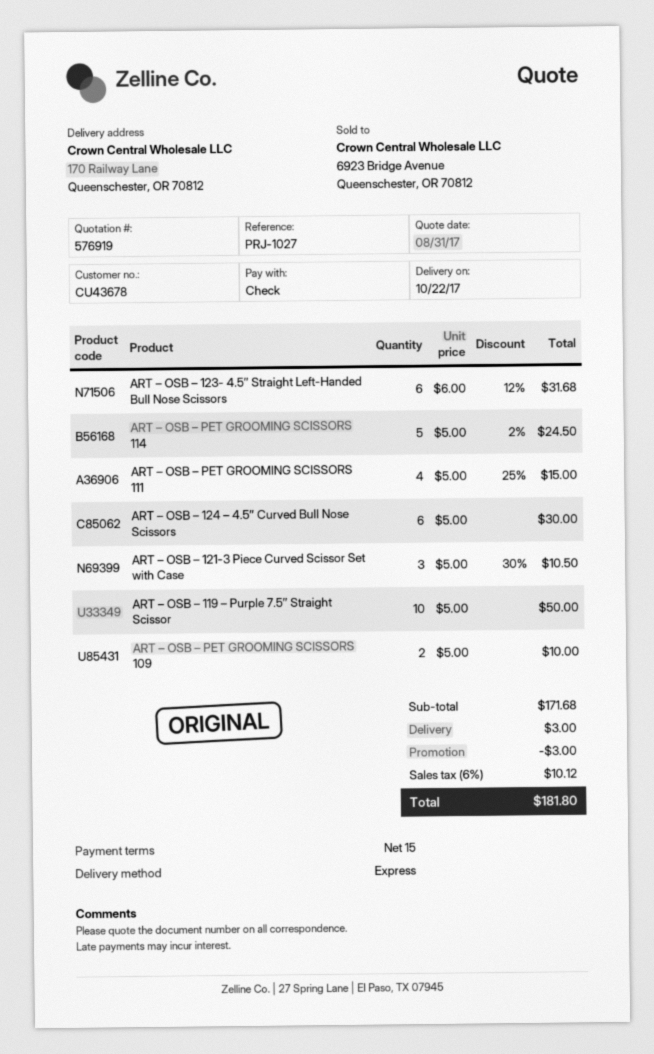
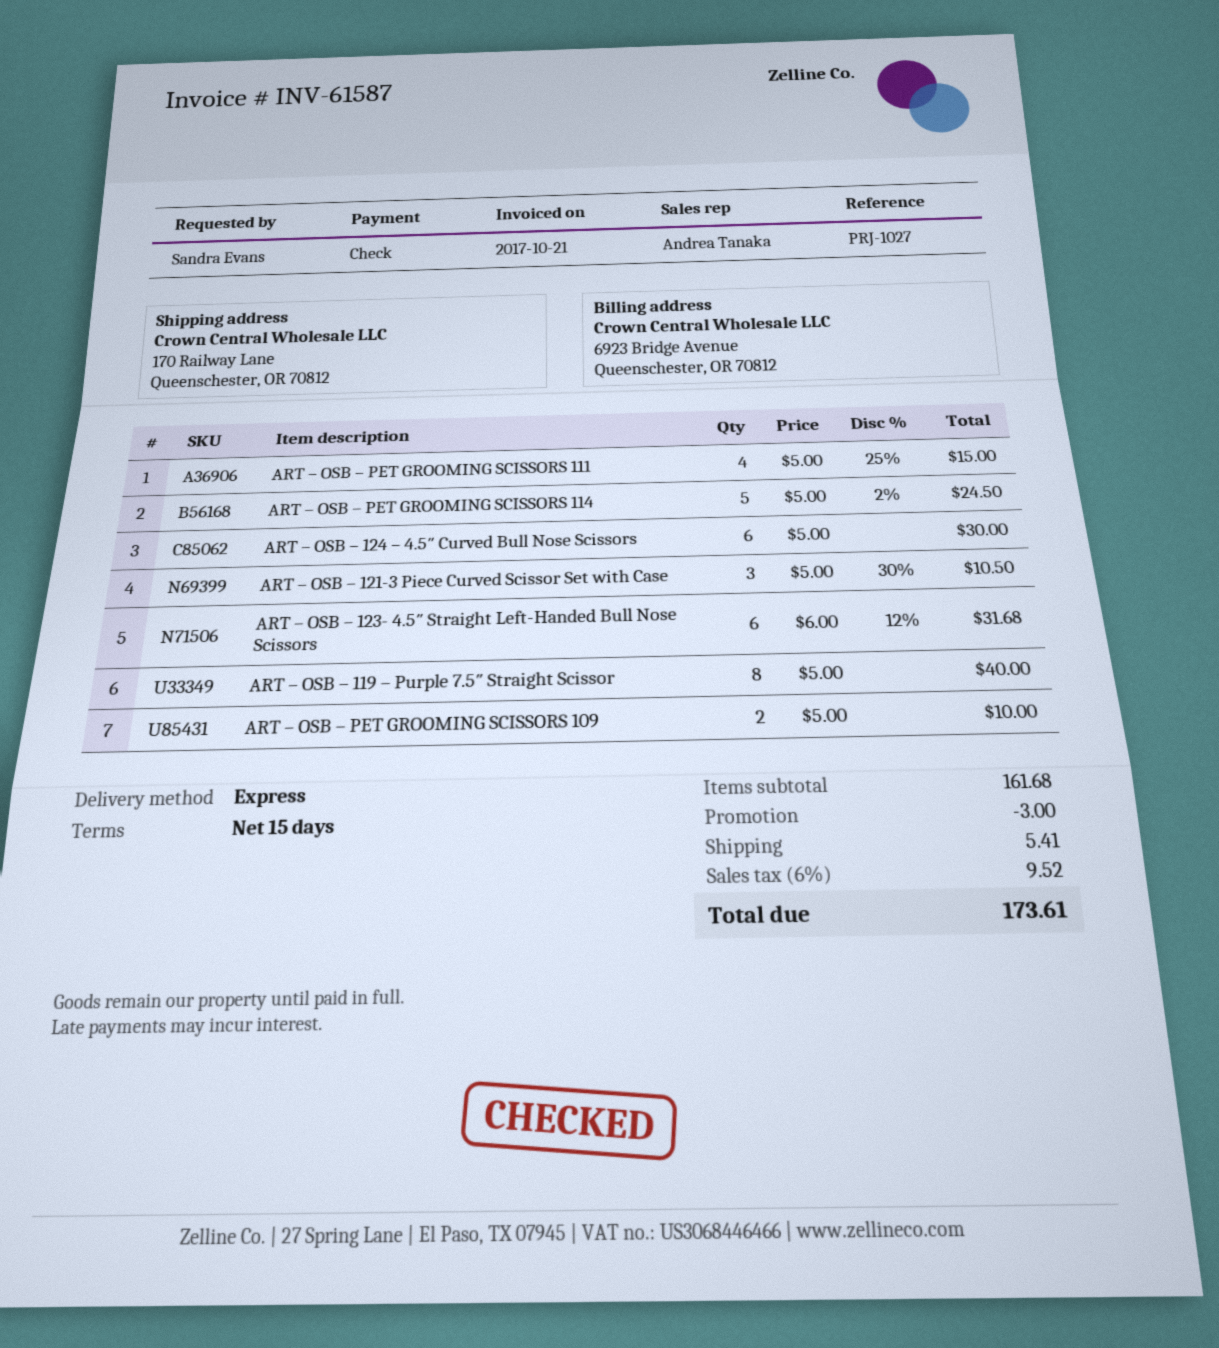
ART – OSB – 119 – Purple 7.5″ Straight Scissor: 10 x 5.00 = 50.00 -> 8 x 5.00 = 40.00
subtotal: 171.68 -> 161.68
shipping: 3.00 -> 5.41
tax: 6% = 10.12 -> 6% = 9.52
total: 181.80 -> 173.61

